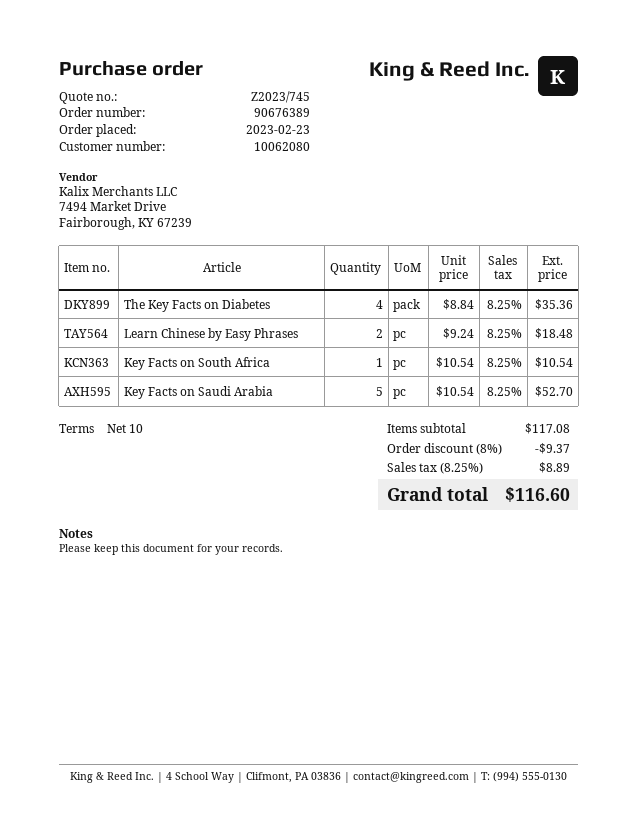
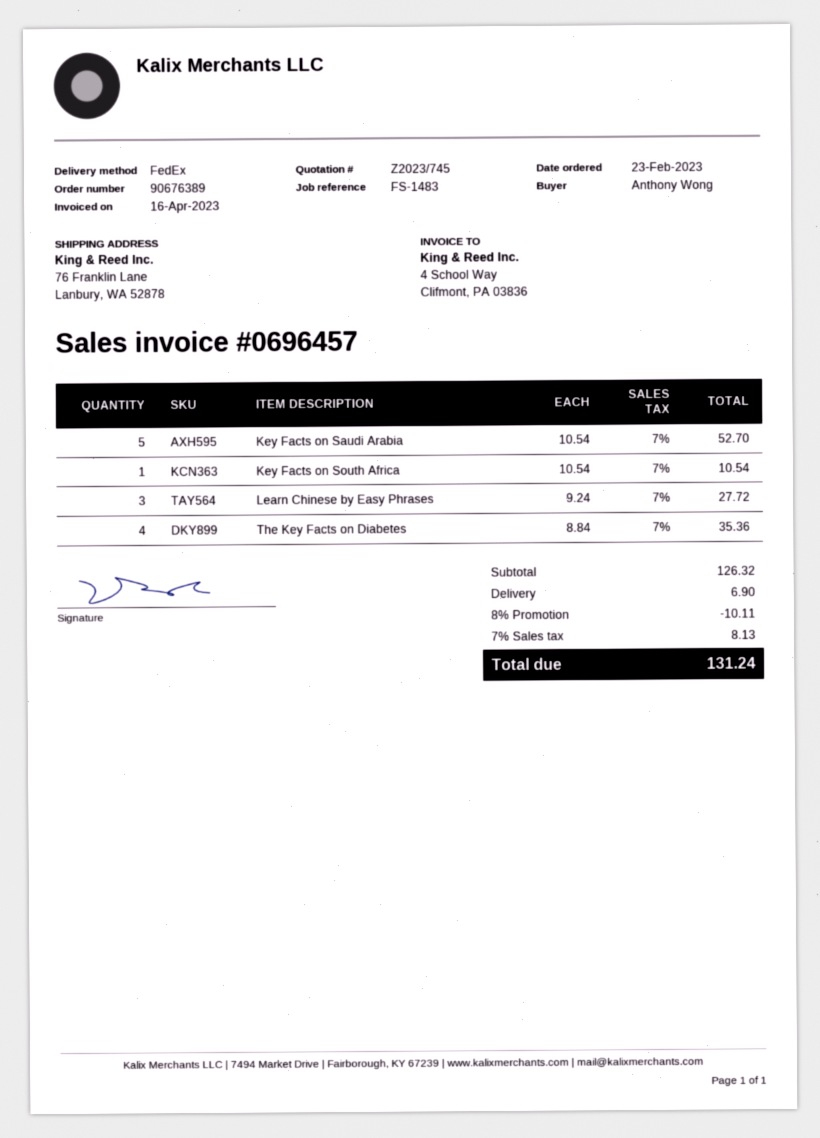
Learn Chinese by Easy Phrases: 2 x 9.24 = 18.48 -> 3 x 9.24 = 27.72
subtotal: 117.08 -> 126.32
discount: 8% = 9.37 -> 8% = 10.11
shipping: none -> 6.90
tax: 8.25% = 8.89 -> 7% = 8.13
total: 116.60 -> 131.24

